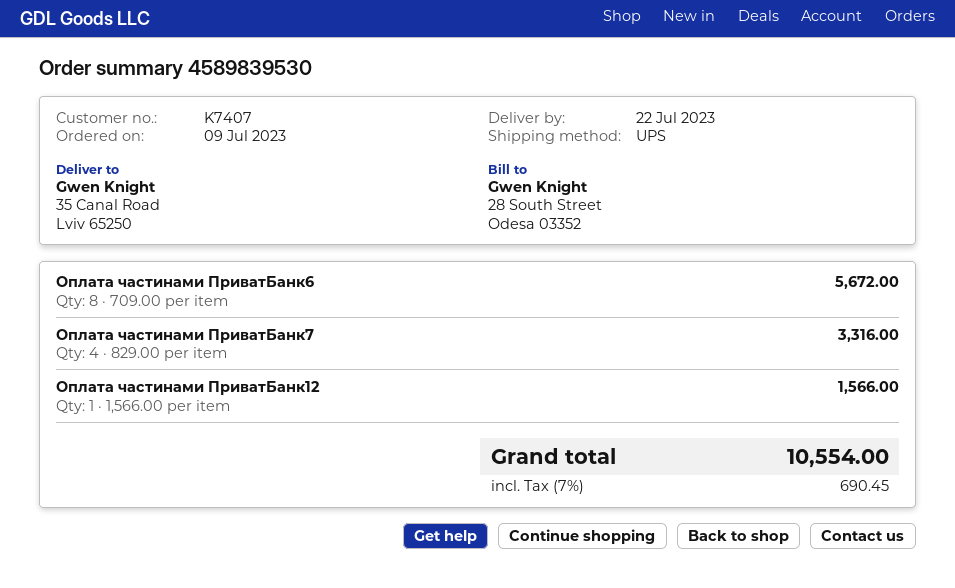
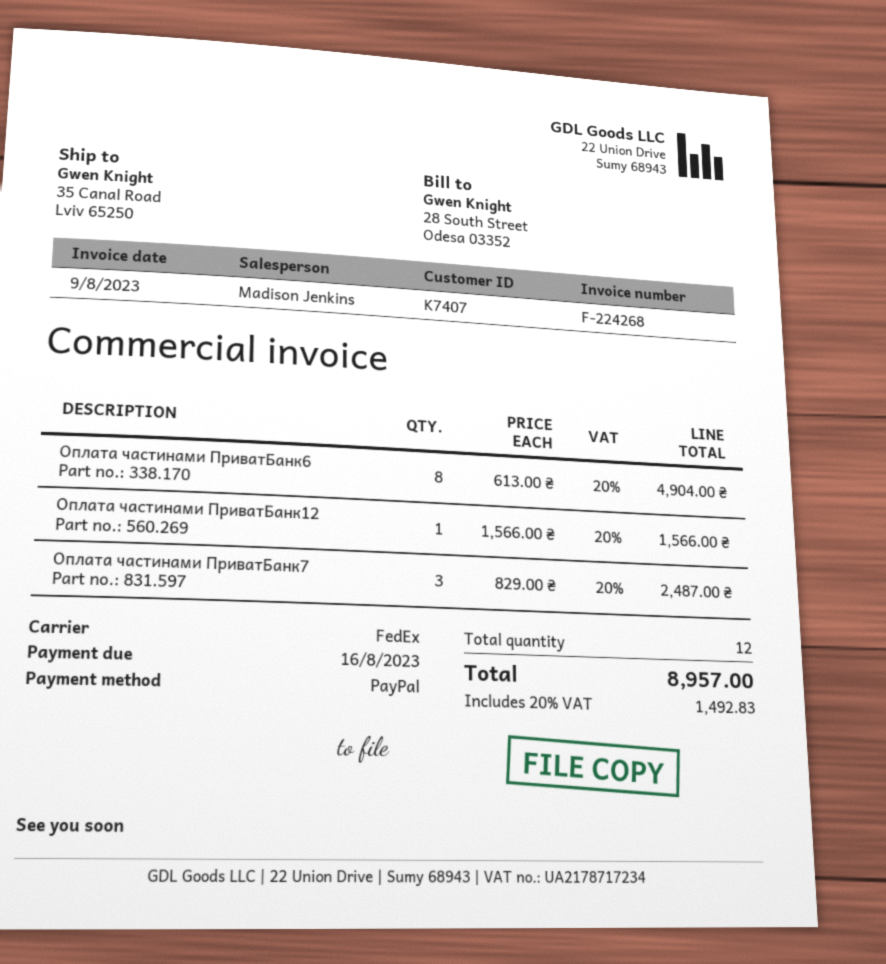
shipping method: UPS -> FedEx
Оплата частинами ПриватБанк6: 8 x 709.00 = 5672.00 -> 8 x 613.00 = 4904.00
Оплата частинами ПриватБанк7: 4 x 829.00 = 3316.00 -> 3 x 829.00 = 2487.00
tax: 7% = 690.45 -> 20% = 1492.83
total: 10554.00 -> 8957.00

